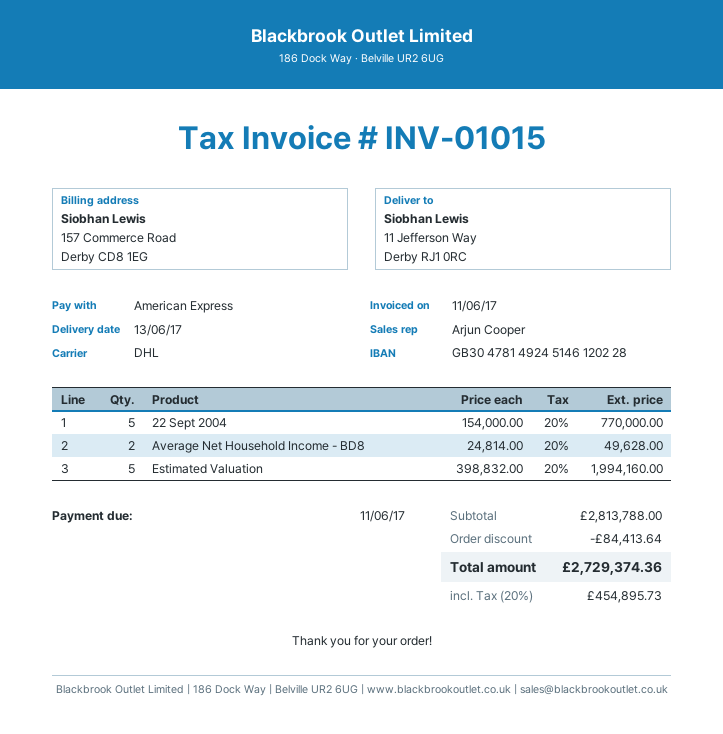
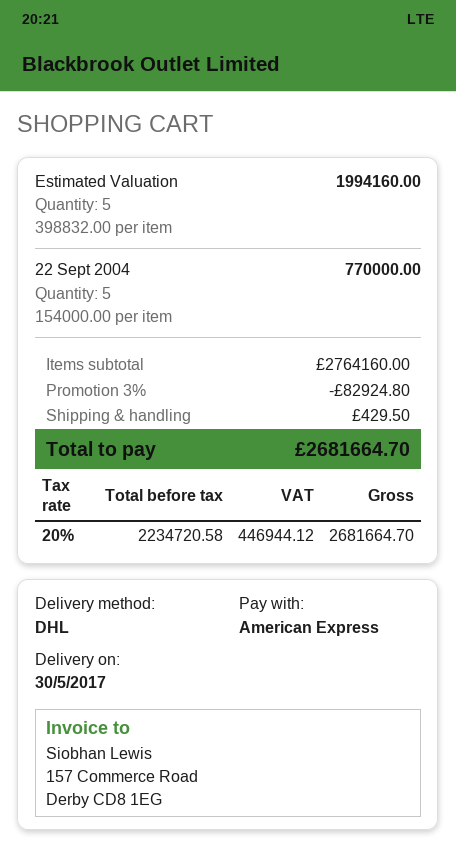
delivery date: 2017-06-13 -> 2017-05-30
Average Net Household Income - BD8: 2 x 24814.00 = 49628.00 -> none
subtotal: 2813788.00 -> 2764160.00
discount: 84413.64 -> 82924.80
shipping: none -> 429.50
tax: 20% = 454895.73 -> 20% = 446944.12
total: 2729374.36 -> 2681664.70

